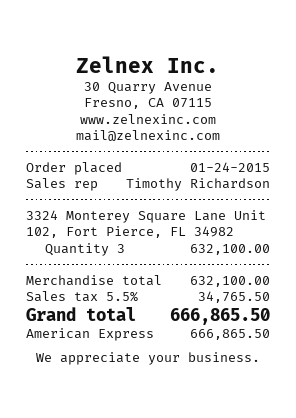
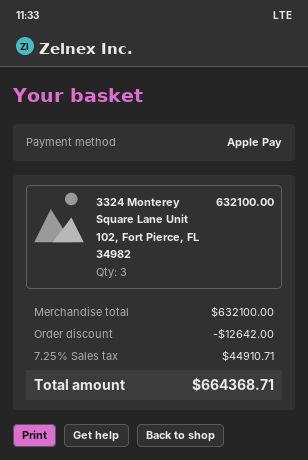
payment method: American Express -> Apple Pay
discount: none -> 12642.00
tax: 5.5% = 34765.50 -> 7.25% = 44910.71
total: 666865.50 -> 664368.71

